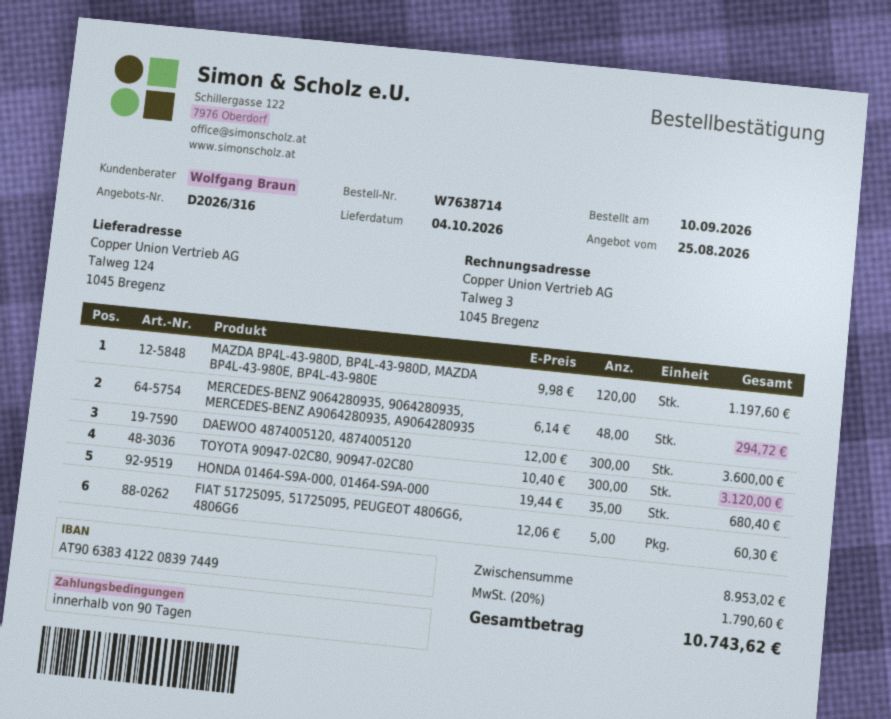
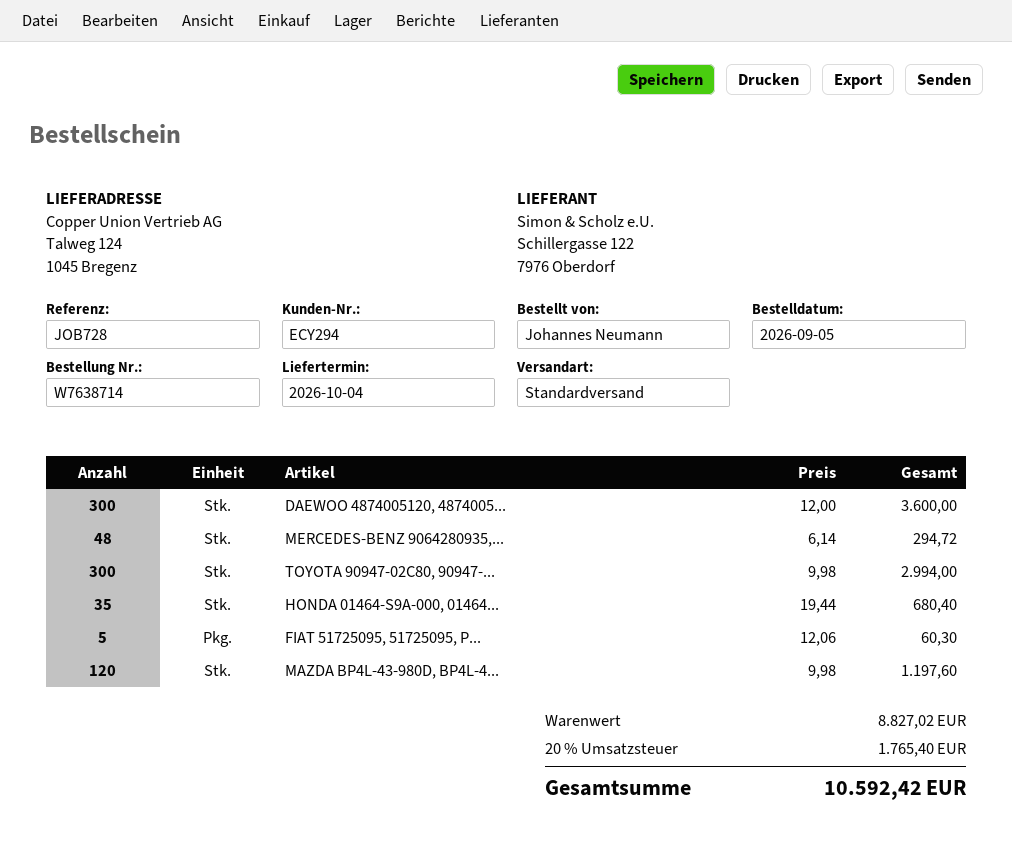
order date: 2026-09-10 -> 2026-09-05
TOYOTA 90947-02C80, 90947-02C80: 300 x 10.40 = 3120.00 -> 300 x 9.98 = 2994.00
subtotal: 8953.02 -> 8827.02
tax: 20% = 1790.60 -> 20% = 1765.40
total: 10743.62 -> 10592.42

